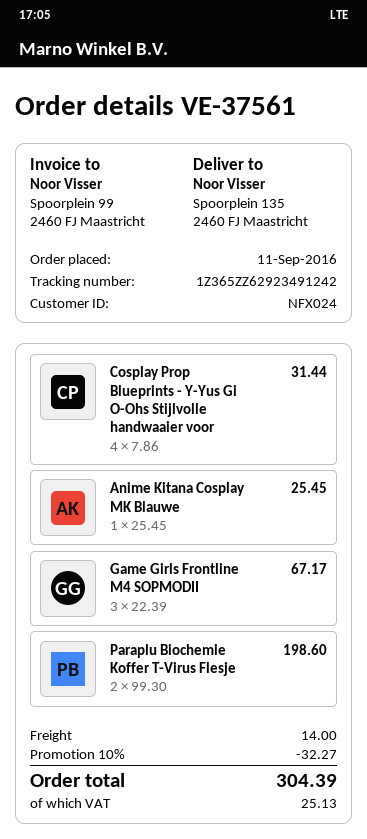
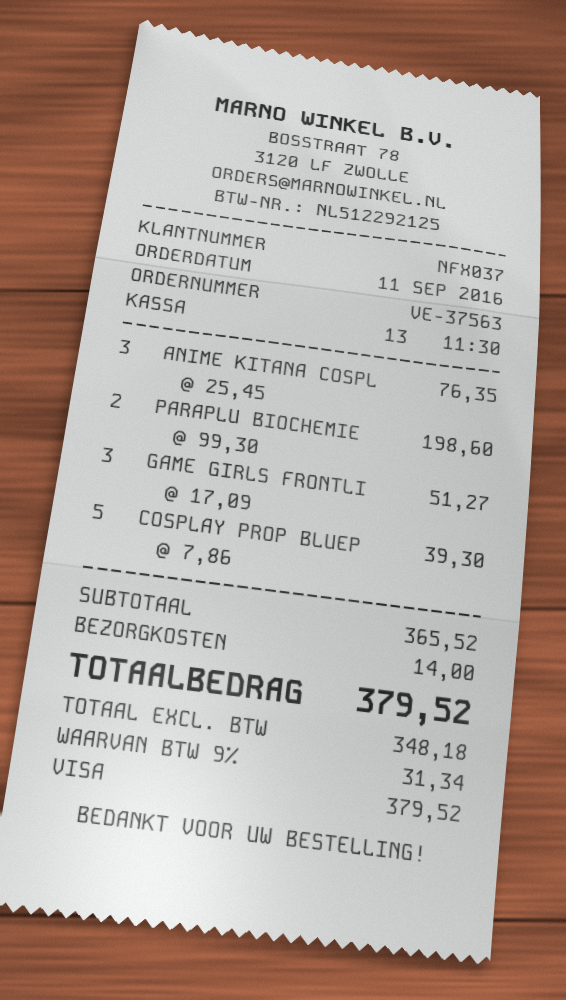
order number: VE-37561 -> VE-37563
customer number: NFX024 -> NFX037
Cosplay Prop Blueprints - Y-Yus Gi O-Ohs Stijlvolle handwaaier voor: 4 x 7.86 = 31.44 -> 5 x 7.86 = 39.30
Anime Kitana Cosplay MK Blauwe: 1 x 25.45 = 25.45 -> 3 x 25.45 = 76.35
Game Girls Frontline M4 SOPMODII: 3 x 22.39 = 67.17 -> 3 x 17.09 = 51.27
discount: 10% = 32.27 -> none
tax: 25.13 -> 31.34
total: 304.39 -> 379.52

